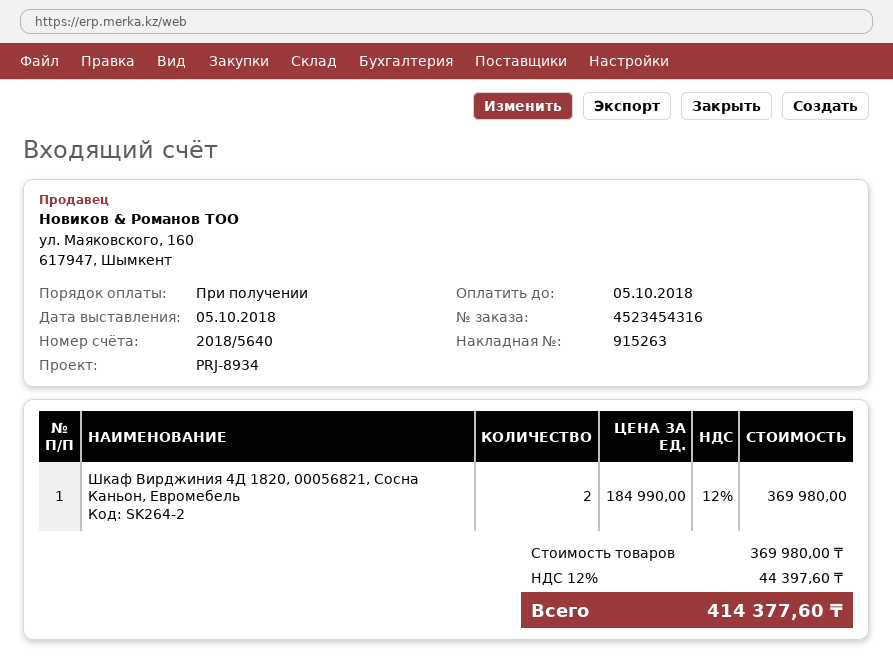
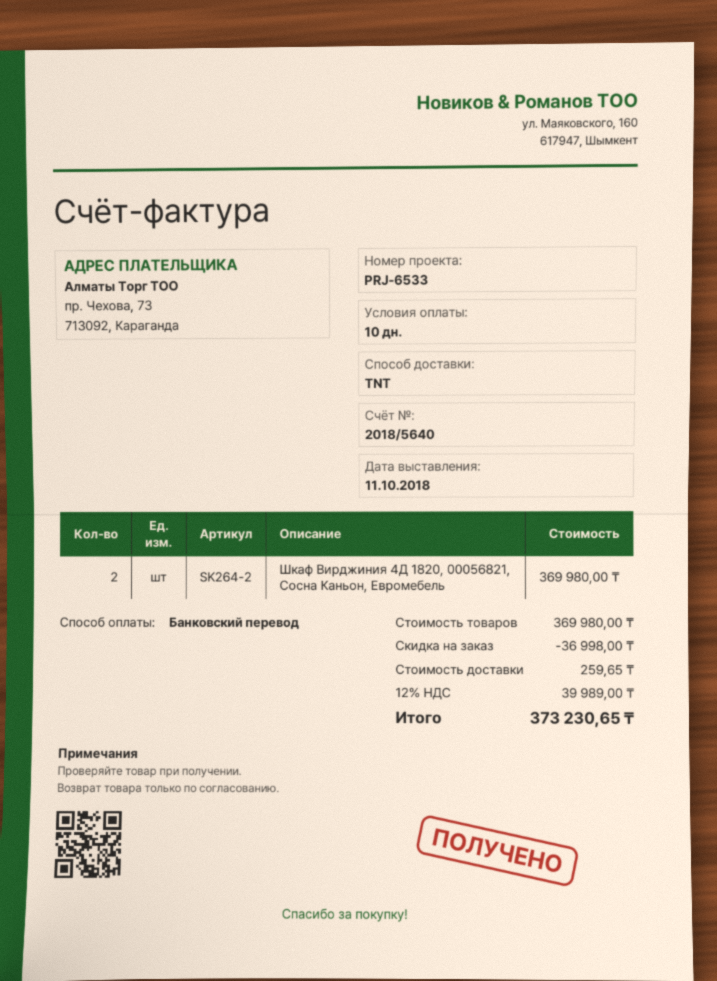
invoice date: 2018-10-05 -> 2018-10-11
payment terms: on receipt -> 10 days
reference: PRJ-8934 -> PRJ-6533
discount: none -> 36998.00
shipping: none -> 259.65
tax: 12% = 44397.60 -> 12% = 39989.00
total: 414377.60 -> 373230.65

